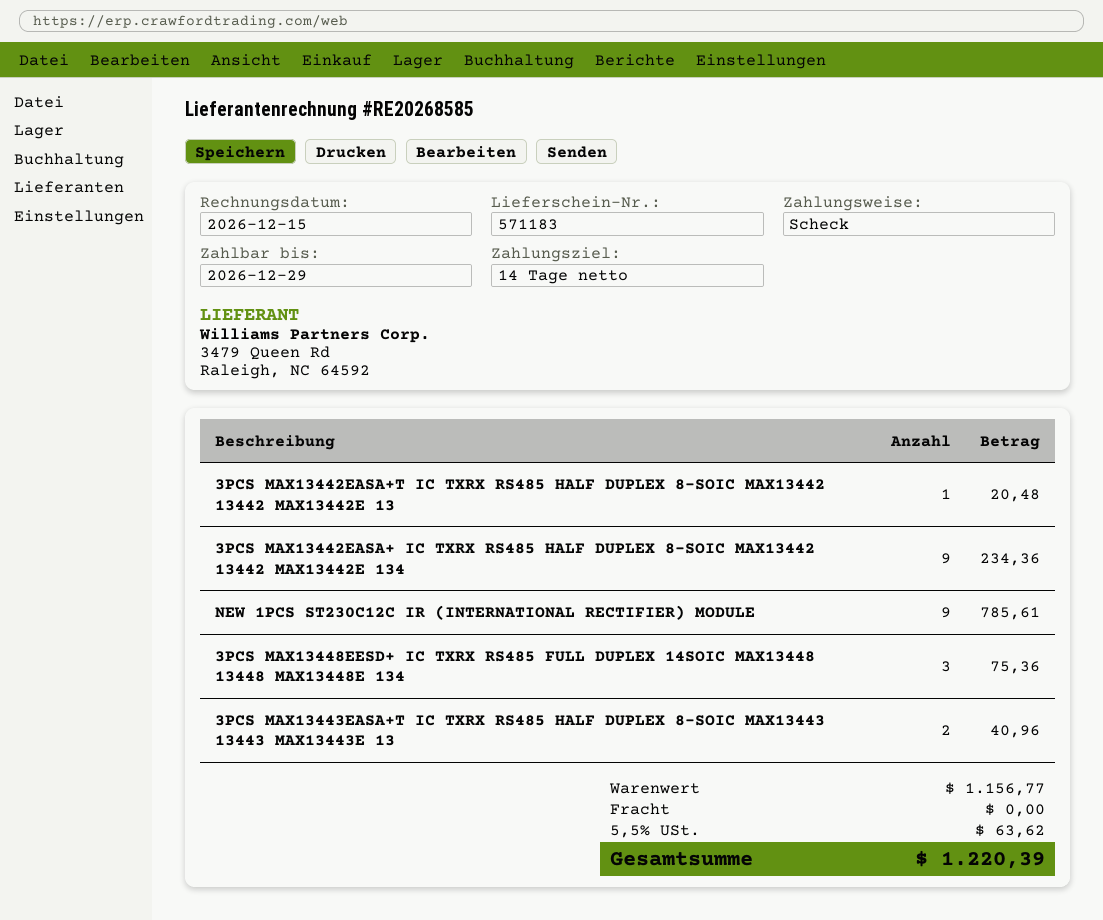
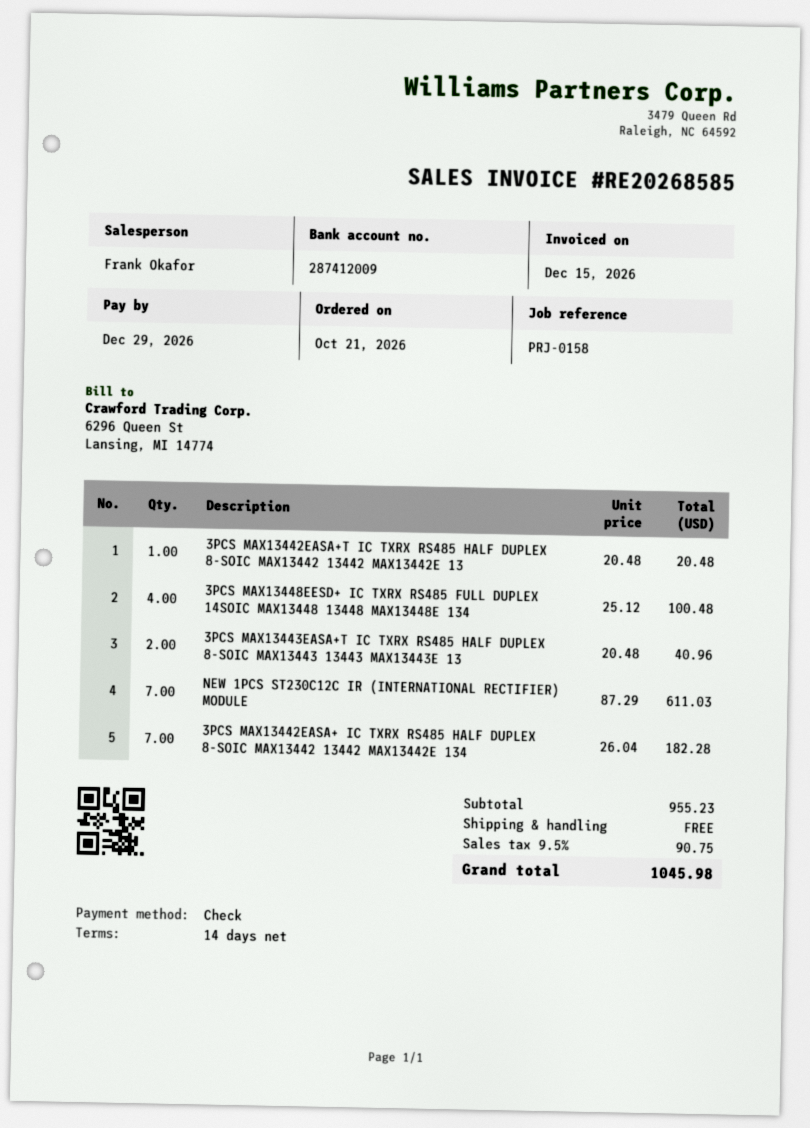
3PCS MAX13442EASA+ IC TXRX RS485 HALF DUPLEX 8-SOIC MAX13442 13442 MAX13442E 134: 9 for 234.36 -> 7 for 182.28
NEW 1PCS ST230C12C IR (INTERNATIONAL RECTIFIER) MODULE: 9 for 785.61 -> 7 for 611.03
3PCS MAX13448EESD+ IC TXRX RS485 FULL DUPLEX 14SOIC MAX13448 13448 MAX13448E 134: 3 for 75.36 -> 4 for 100.48
subtotal: 1156.77 -> 955.23
tax: 5.5% = 63.62 -> 9.5% = 90.75
total: 1220.39 -> 1045.98

